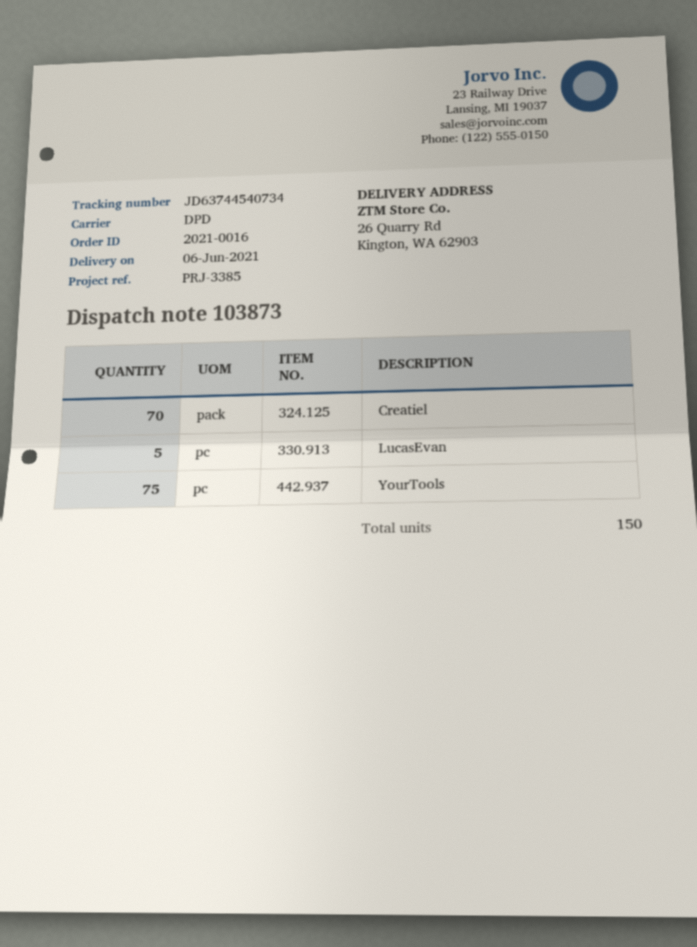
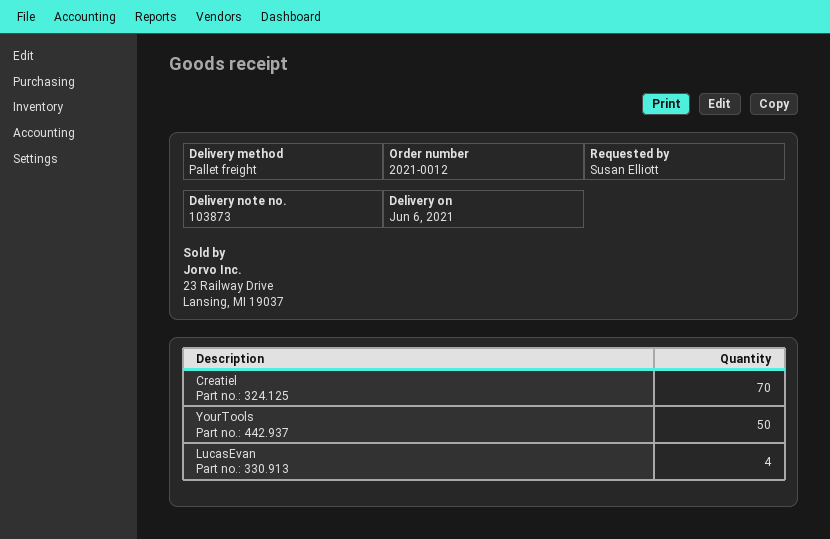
order number: 2021-0016 -> 2021-0012
shipping method: DPD -> pallet freight
LucasEvan: 5 -> 4
YourTools: 75 -> 50

